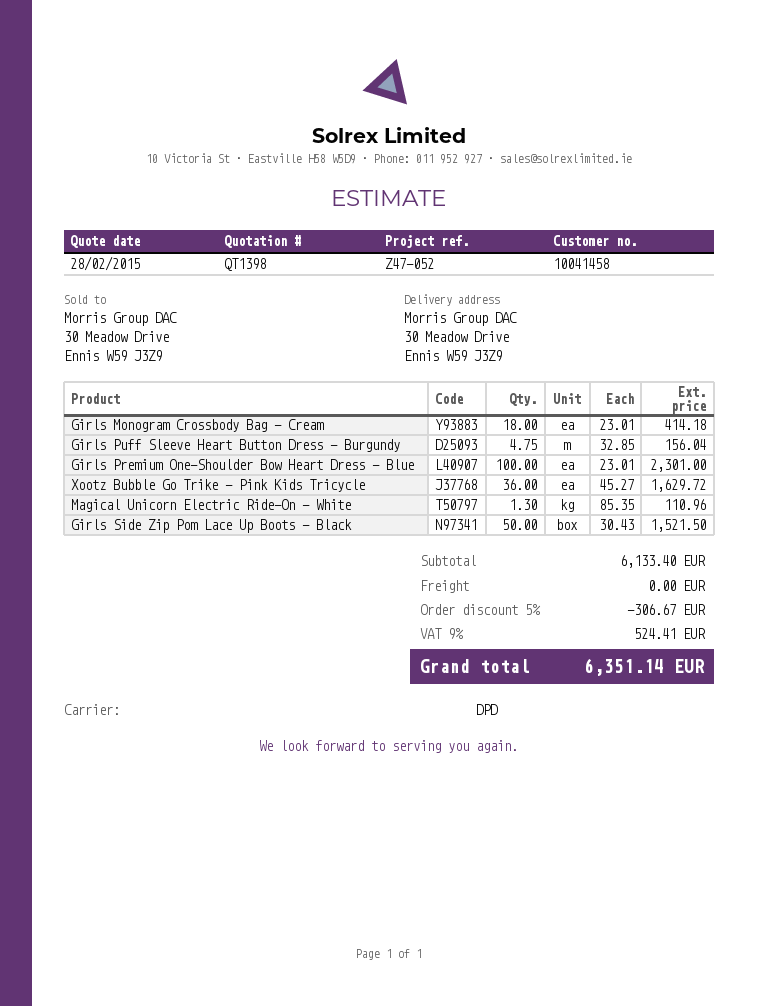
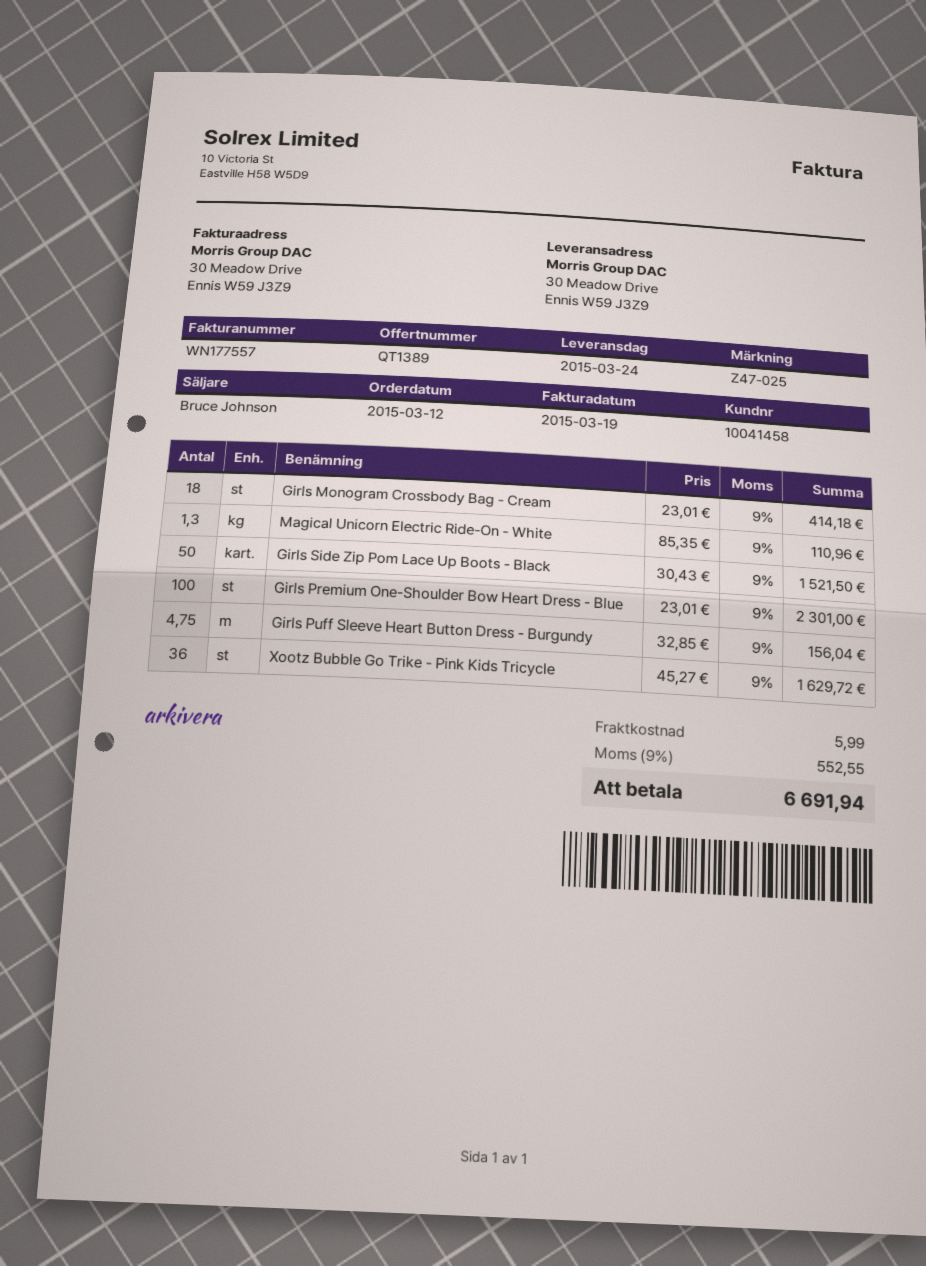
quote number: QT1398 -> QT1389
reference: Z47-052 -> Z47-025
discount: 5% = 306.67 -> none
shipping: 0.00 -> 5.99
tax: 9% = 524.41 -> 9% = 552.55
total: 6351.14 -> 6691.94

